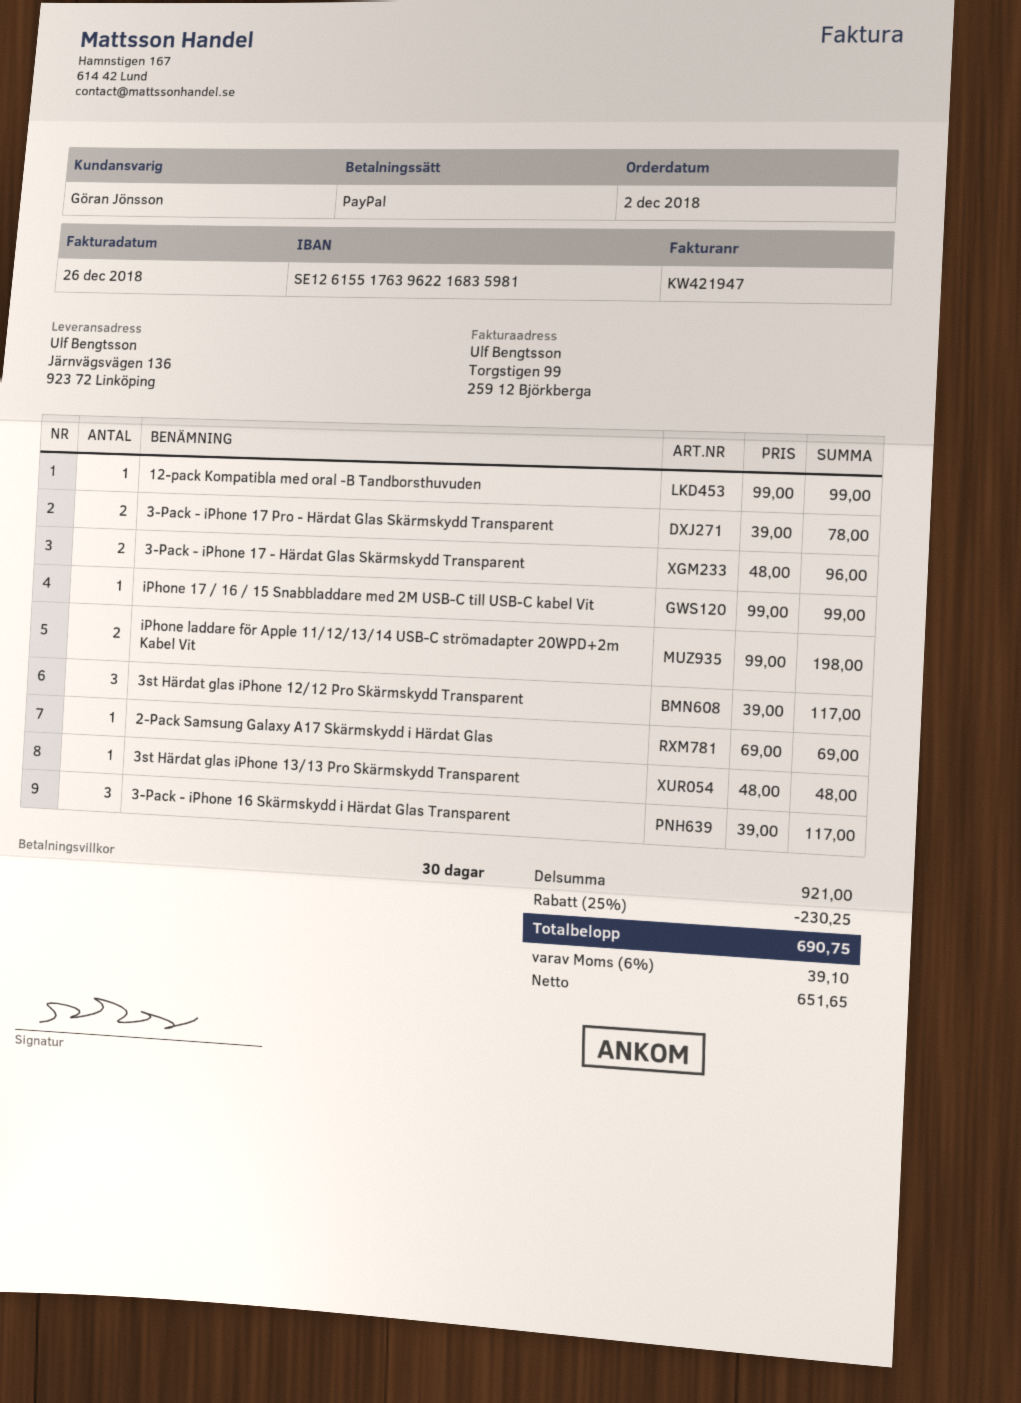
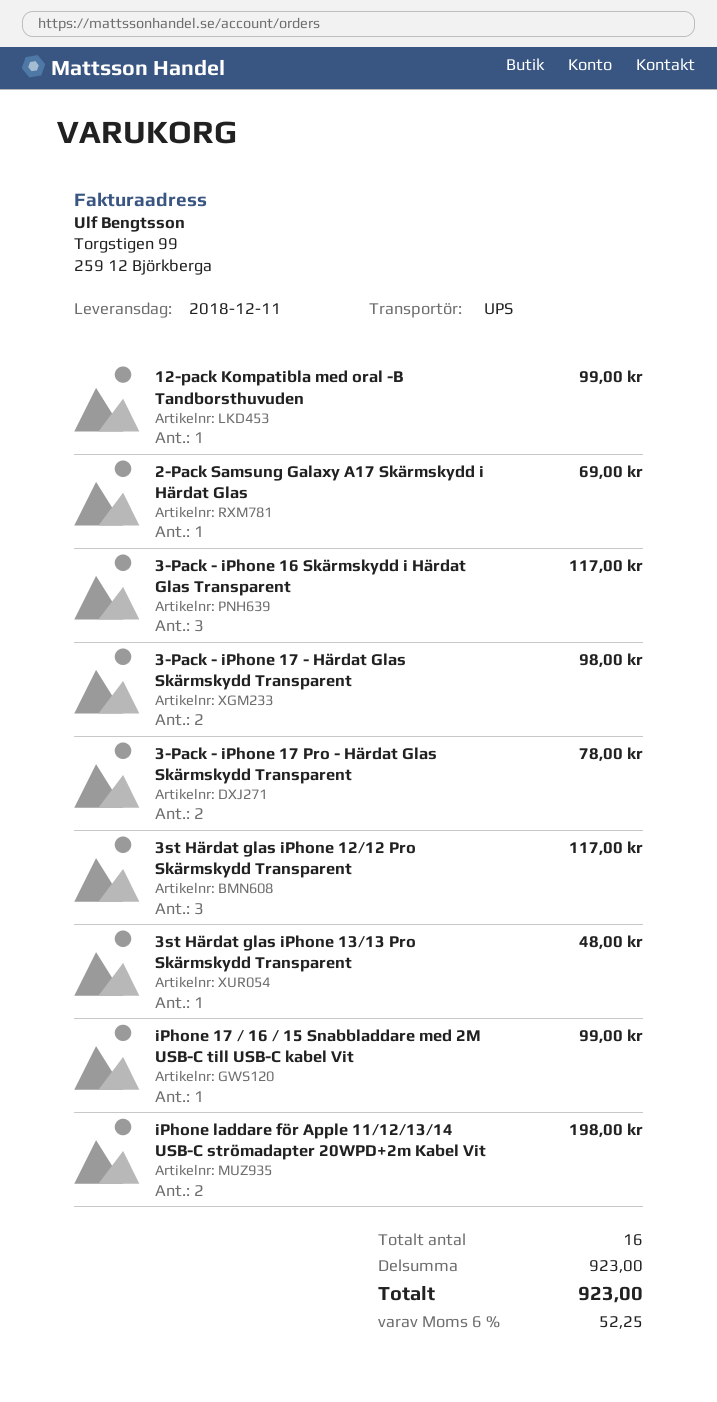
3-Pack - iPhone 17 - Härdat Glas Skärmskydd Transparent: 2 for 96.00 -> 2 for 98.00
subtotal: 921.00 -> 923.00
discount: 25% = 230.25 -> none
tax: 6% = 39.10 -> 6% = 52.25
total: 690.75 -> 923.00

